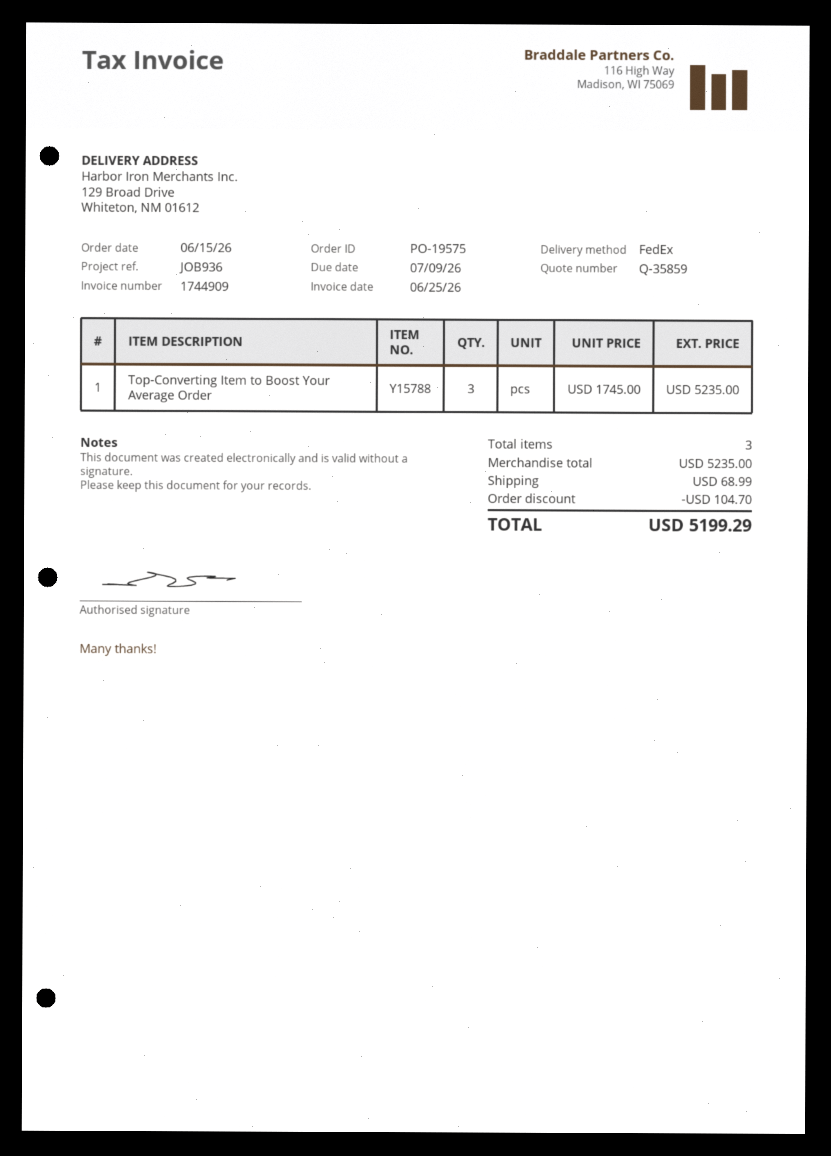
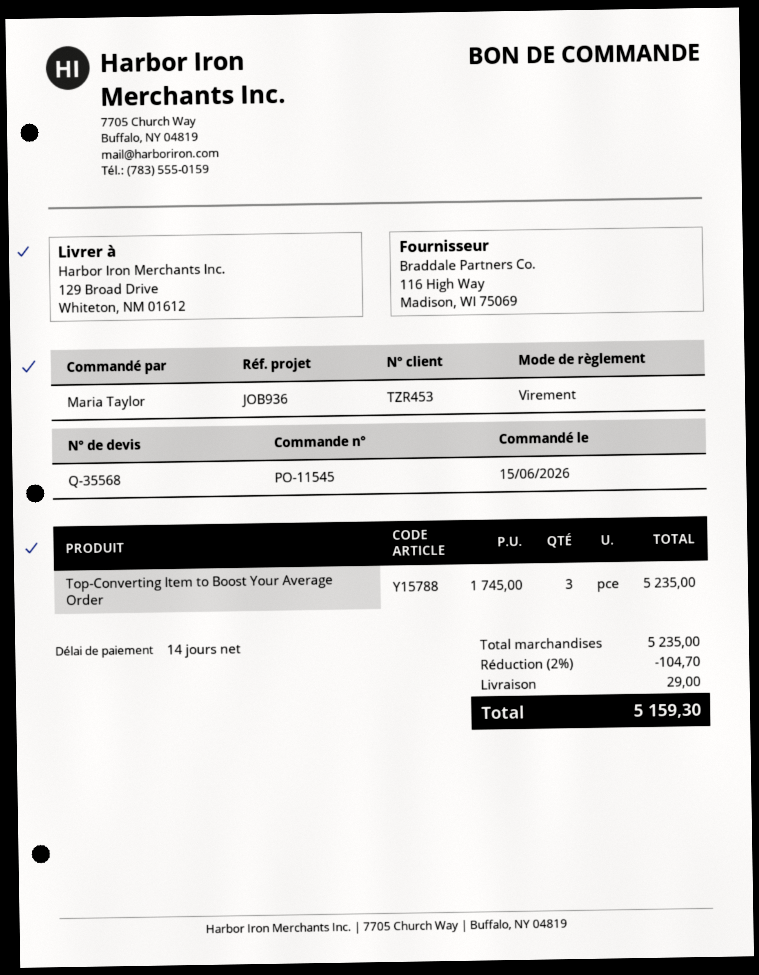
quote number: Q-35859 -> Q-35568
order number: PO-19575 -> PO-11545
shipping: 68.99 -> 29.00
total: 5199.29 -> 5159.30

